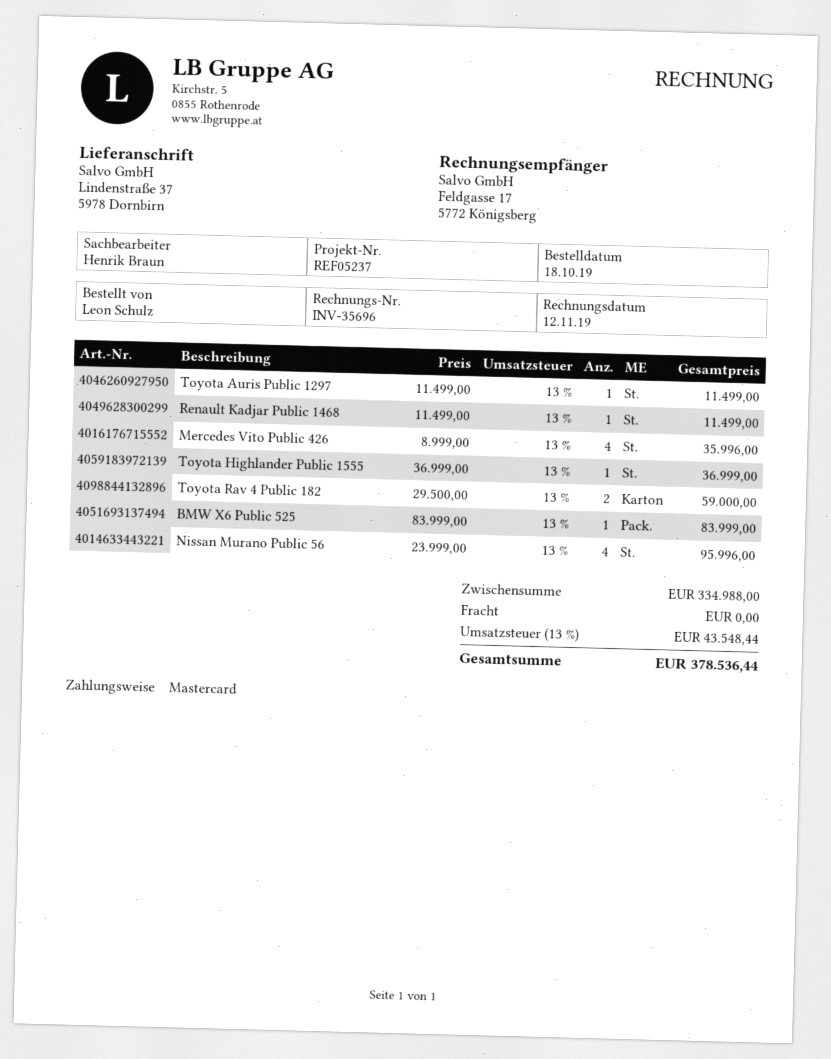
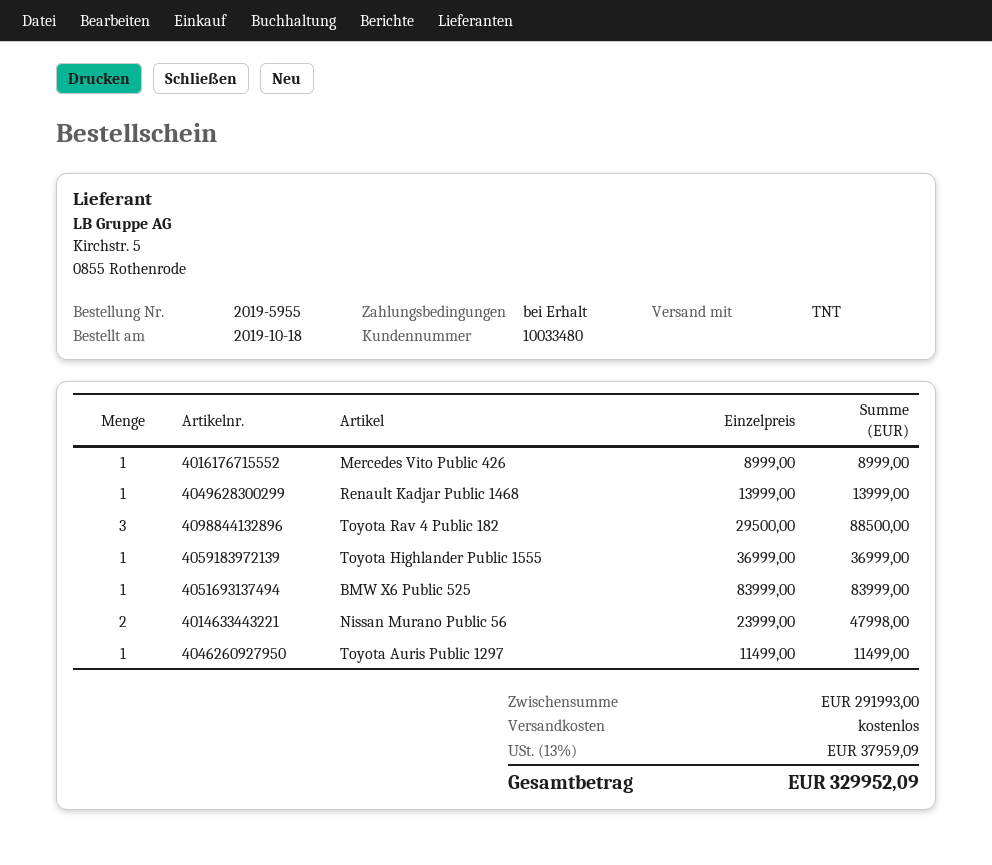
Renault Kadjar Public 1468: 1 x 11499.00 = 11499.00 -> 1 x 13999.00 = 13999.00
Mercedes Vito Public 426: 4 x 8999.00 = 35996.00 -> 1 x 8999.00 = 8999.00
Toyota Rav 4 Public 182: 2 x 29500.00 = 59000.00 -> 3 x 29500.00 = 88500.00
Nissan Murano Public 56: 4 x 23999.00 = 95996.00 -> 2 x 23999.00 = 47998.00
subtotal: 334988.00 -> 291993.00
tax: 13% = 43548.44 -> 13% = 37959.09
total: 378536.44 -> 329952.09

